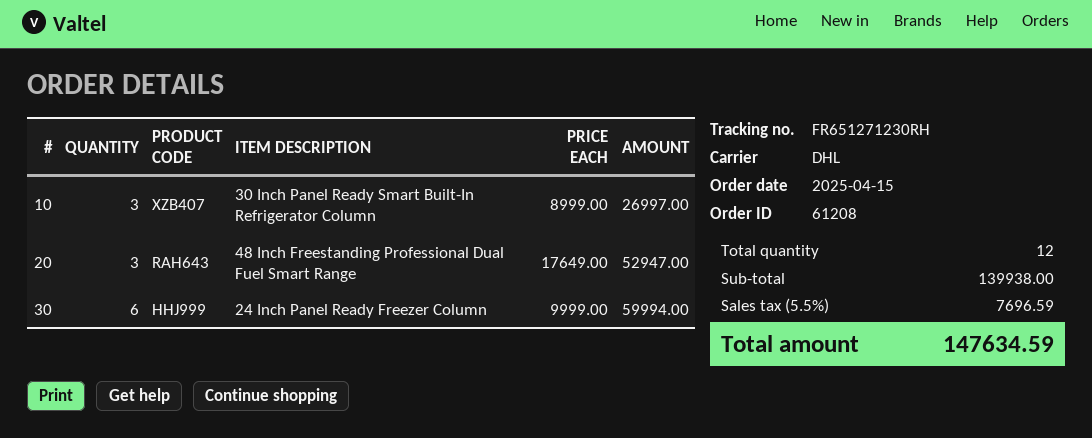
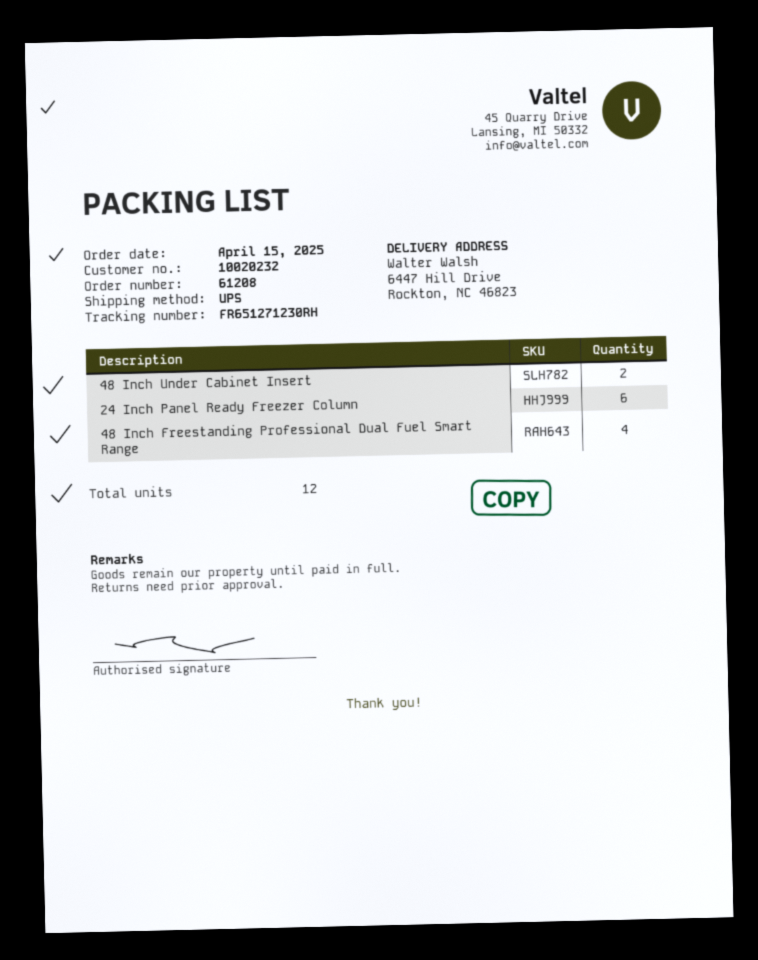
shipping method: DHL -> UPS
30 Inch Panel Ready Smart Built-In Refrigerator Column: 3 -> none
48 Inch Freestanding Professional Dual Fuel Smart Range: 3 -> 4
48 Inch Under Cabinet Insert: none -> 2

